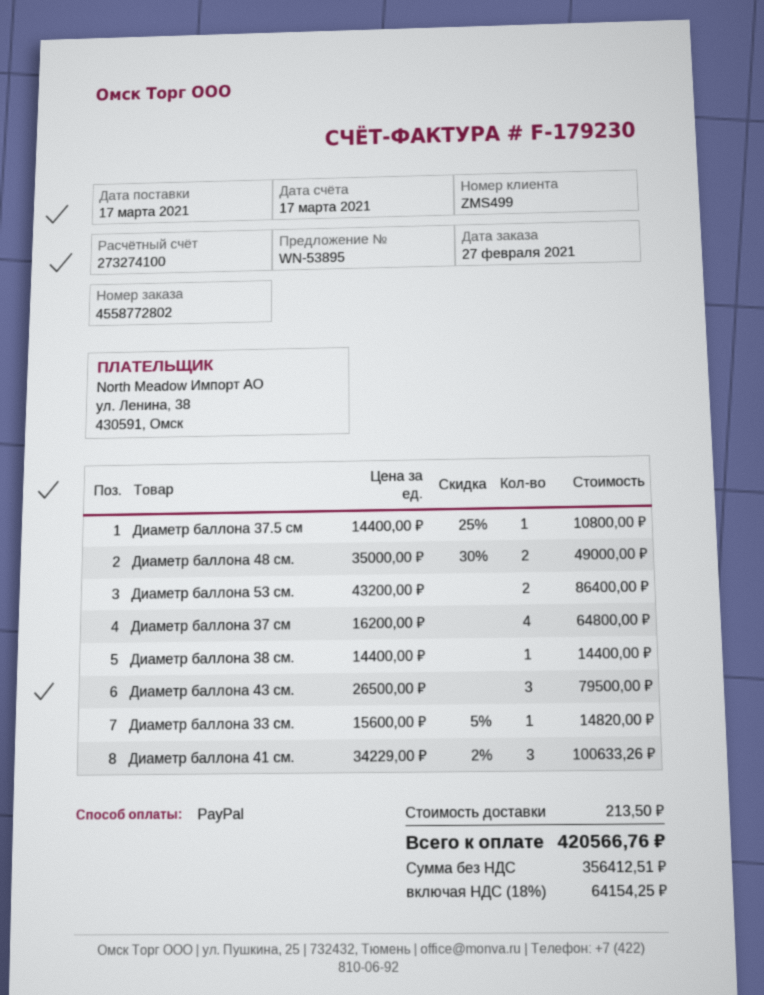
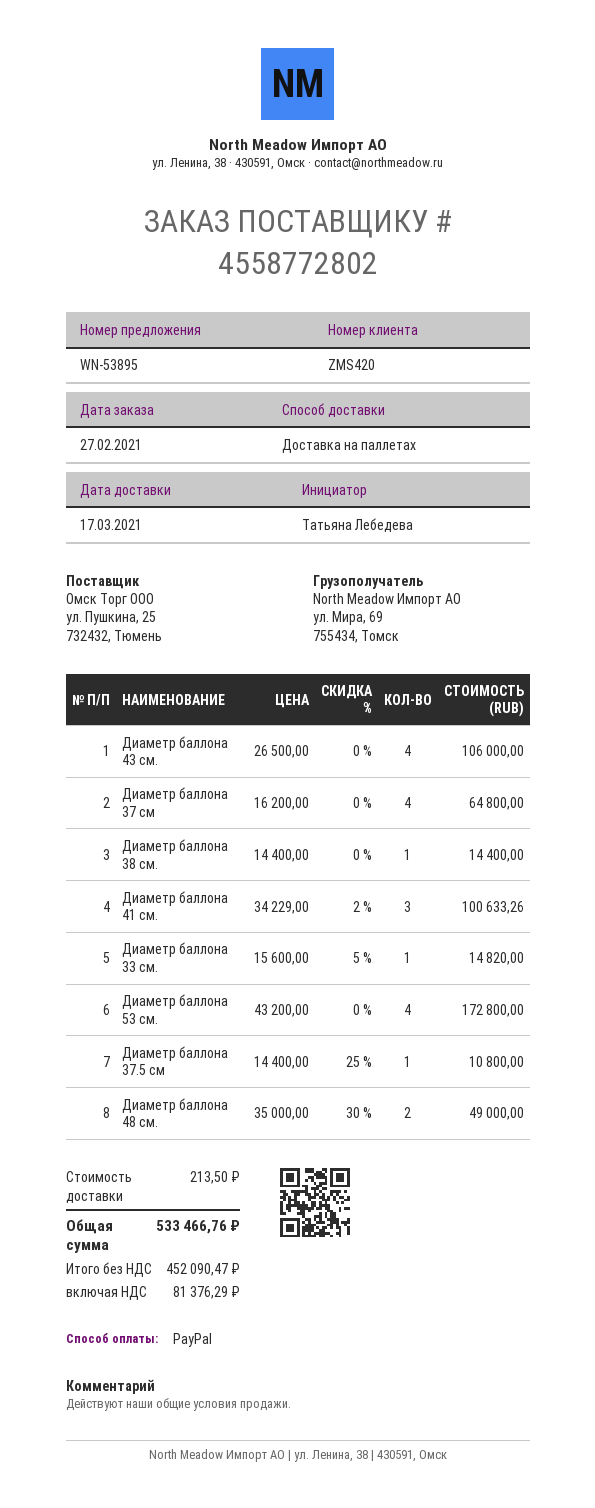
customer number: ZMS499 -> ZMS420
Диаметр баллона 53 см.: 2 x 43200.00 = 86400.00 -> 4 x 43200.00 = 172800.00
Диаметр баллона 43 см.: 3 x 26500.00 = 79500.00 -> 4 x 26500.00 = 106000.00
net: 356412.51 -> 452090.47
tax: 64154.25 -> 81376.29
total: 420566.76 -> 533466.76

